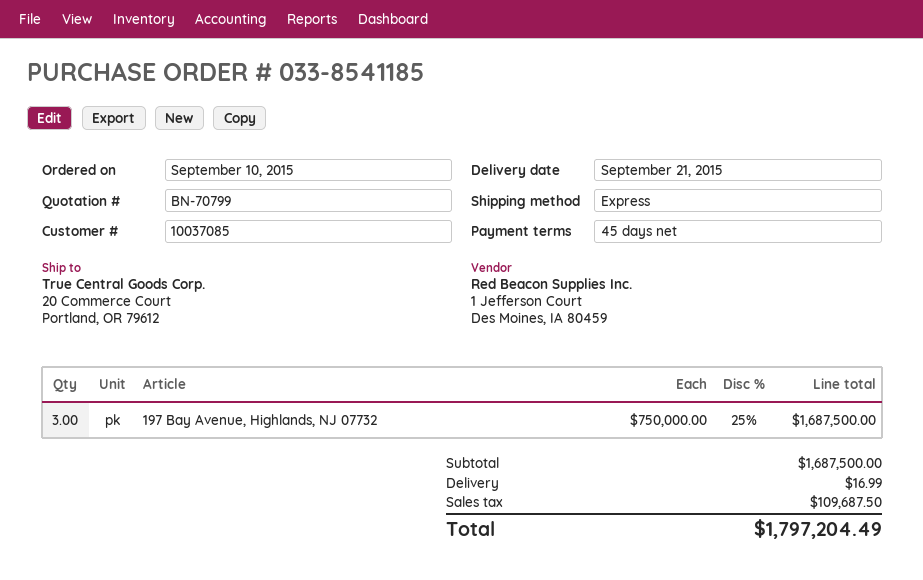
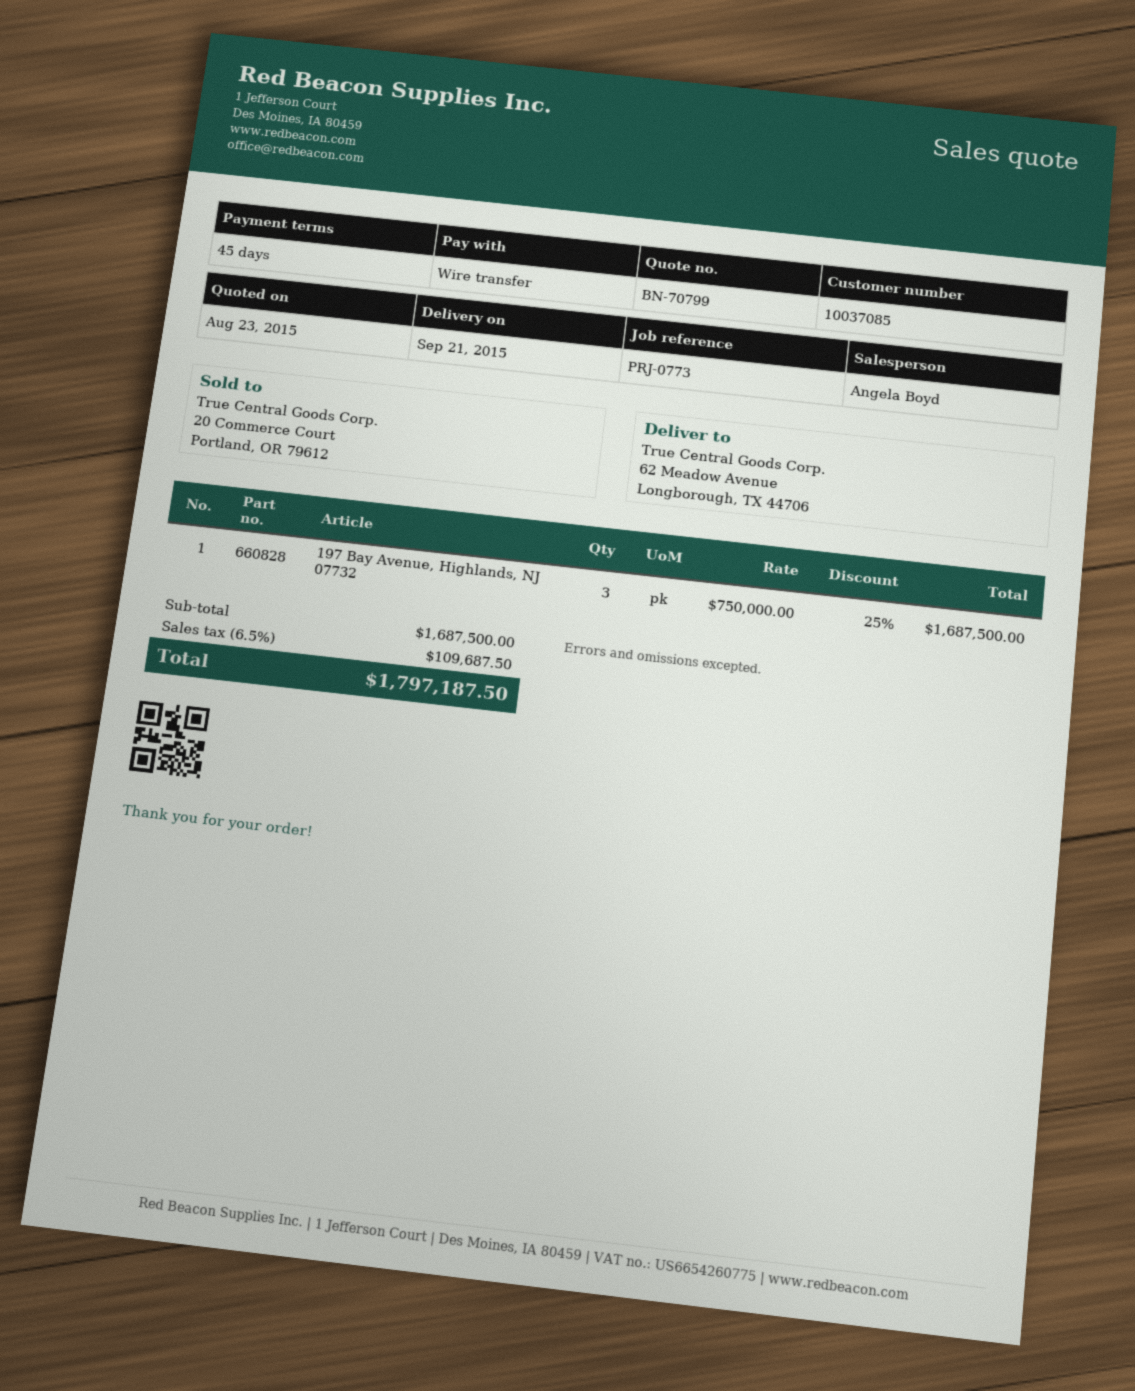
ship to: 20 Commerce Court, Portland, OR 79612 -> 62 Meadow Avenue, Longborough, TX 44706
shipping: 16.99 -> none
total: 1797204.49 -> 1797187.50

